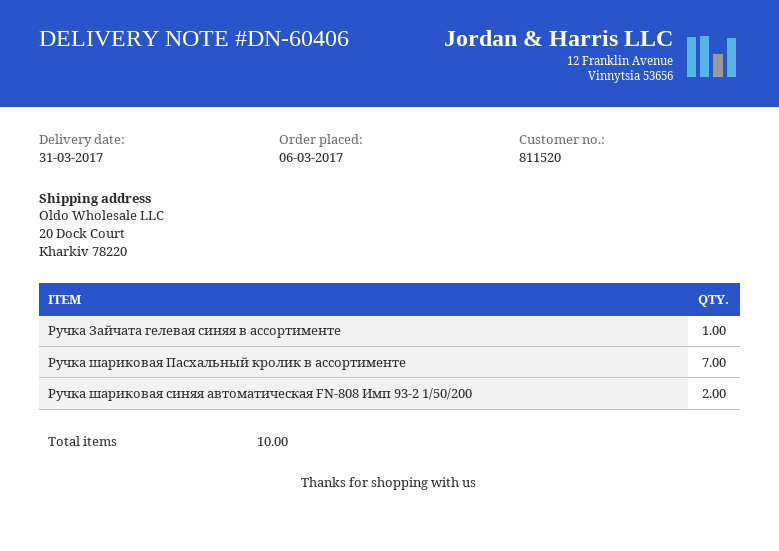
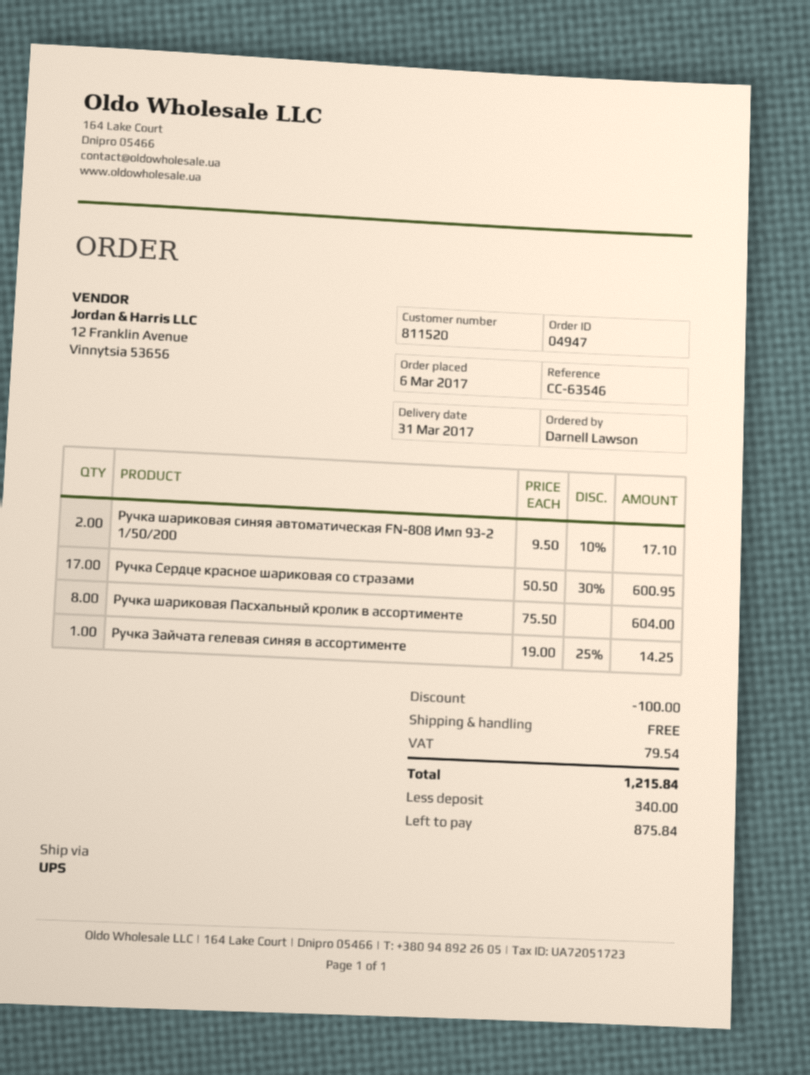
Ручка шариковая Пасхальный кролик в ассортименте: 7 -> 8
Ручка Сердце красное шариковая со стразами: none -> 17

